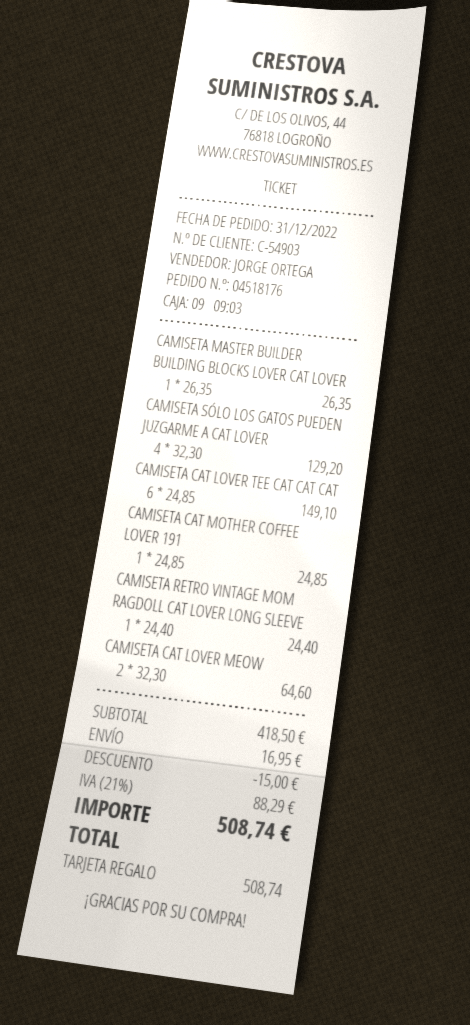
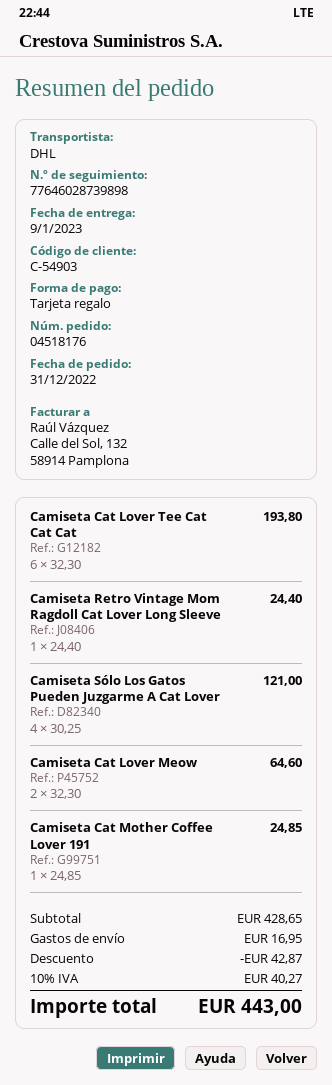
CAMISETA MASTER BUILDER BUILDING BLOCKS LOVER CAT LOVER: 1 x 26.35 = 26.35 -> none
CAMISETA SÓLO LOS GATOS PUEDEN JUZGARME A CAT LOVER: 4 x 32.30 = 129.20 -> 4 x 30.25 = 121.00
CAMISETA CAT LOVER TEE CAT CAT CAT: 6 x 24.85 = 149.10 -> 6 x 32.30 = 193.80
subtotal: 418.50 -> 428.65
discount: 15.00 -> 42.87
tax: 21% = 88.29 -> 10% = 40.27
total: 508.74 -> 443.00

